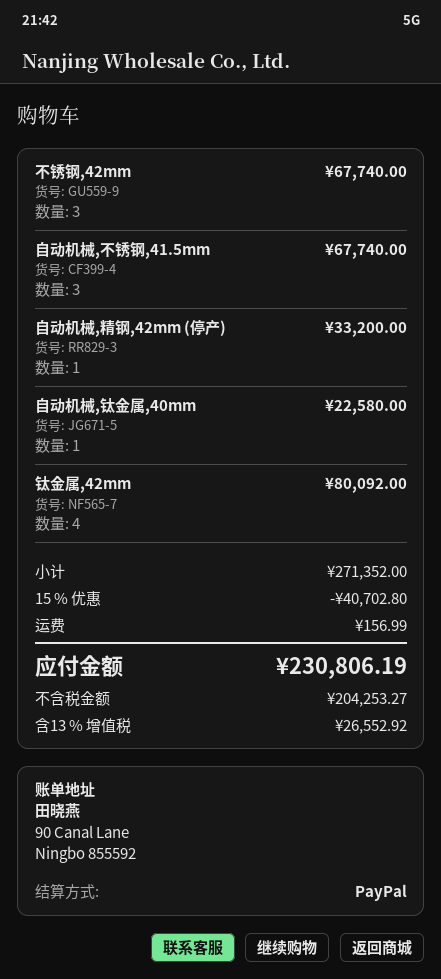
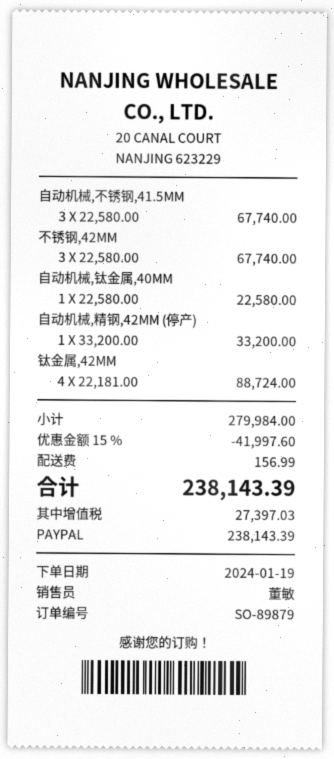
钛金属,42mm: 4 for 80092.00 -> 4 for 88724.00
subtotal: 271352.00 -> 279984.00
discount: 15% = 40702.80 -> 15% = 41997.60
tax: 26552.92 -> 27397.03
total: 230806.19 -> 238143.39

